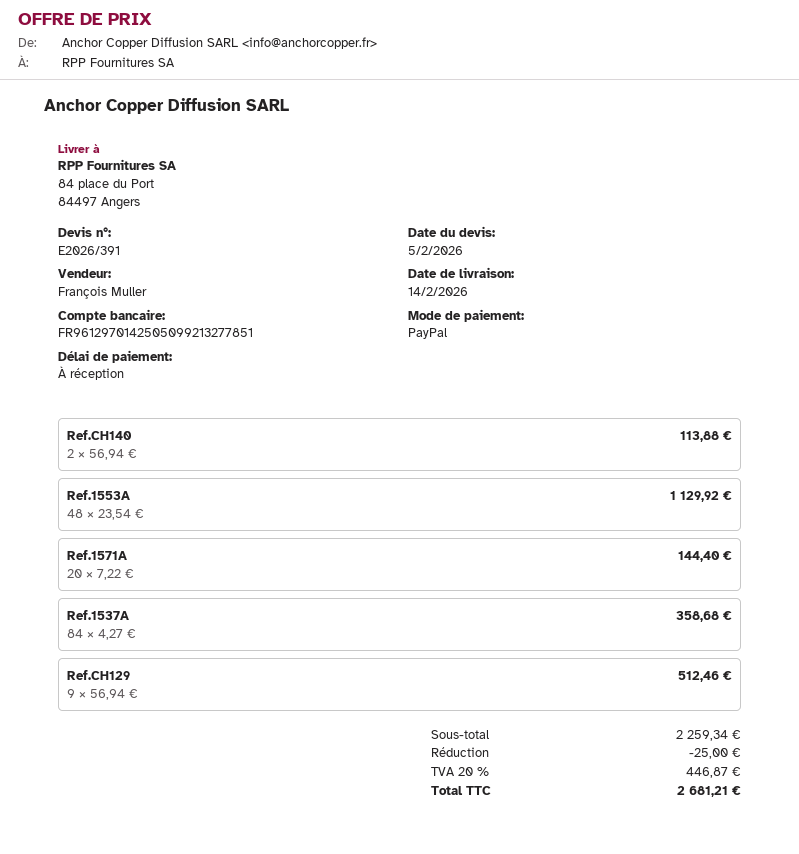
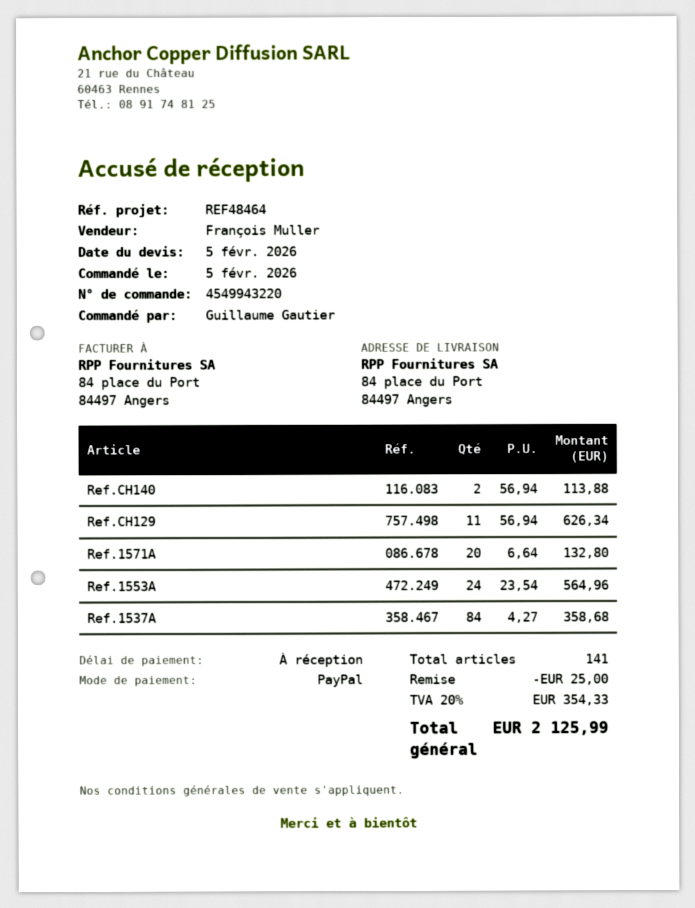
Ref.1553A: 48 x 23.54 = 1129.92 -> 24 x 23.54 = 564.96
Ref.1571A: 20 x 7.22 = 144.40 -> 20 x 6.64 = 132.80
Ref.CH129: 9 x 56.94 = 512.46 -> 11 x 56.94 = 626.34
tax: 20% = 446.87 -> 20% = 354.33
total: 2681.21 -> 2125.99

